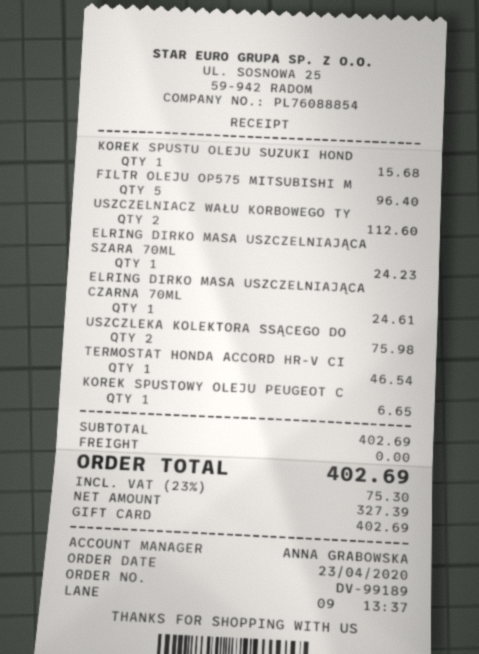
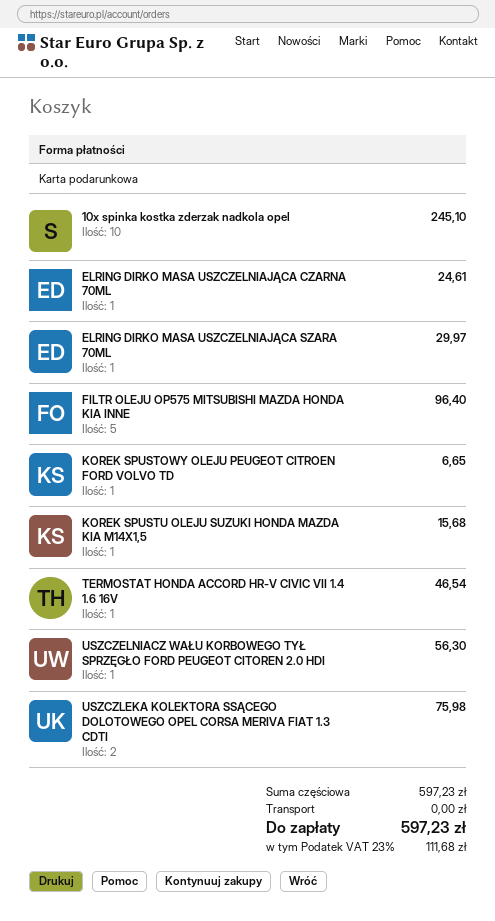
USZCZELNIACZ WAŁU KORBOWEGO TY: 2 for 112.60 -> 1 for 56.30
ELRING DIRKO MASA USZCZELNIAJĄCA SZARA 70ML: 1 for 24.23 -> 1 for 29.97
10x spinka kostka zderzak nadkola opel: none -> 10 for 245.10
subtotal: 402.69 -> 597.23
tax: 23% = 75.30 -> 23% = 111.68
total: 402.69 -> 597.23

